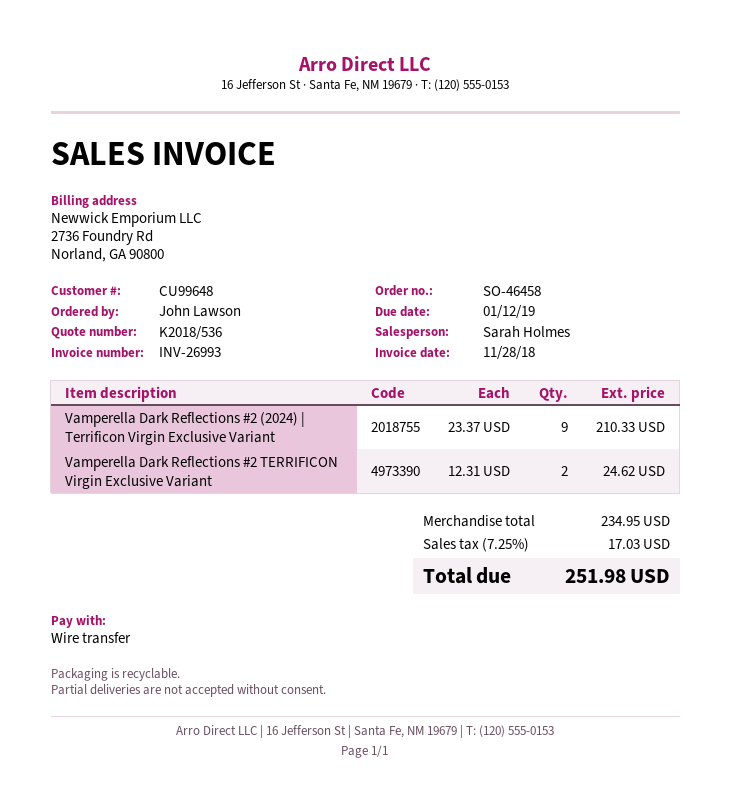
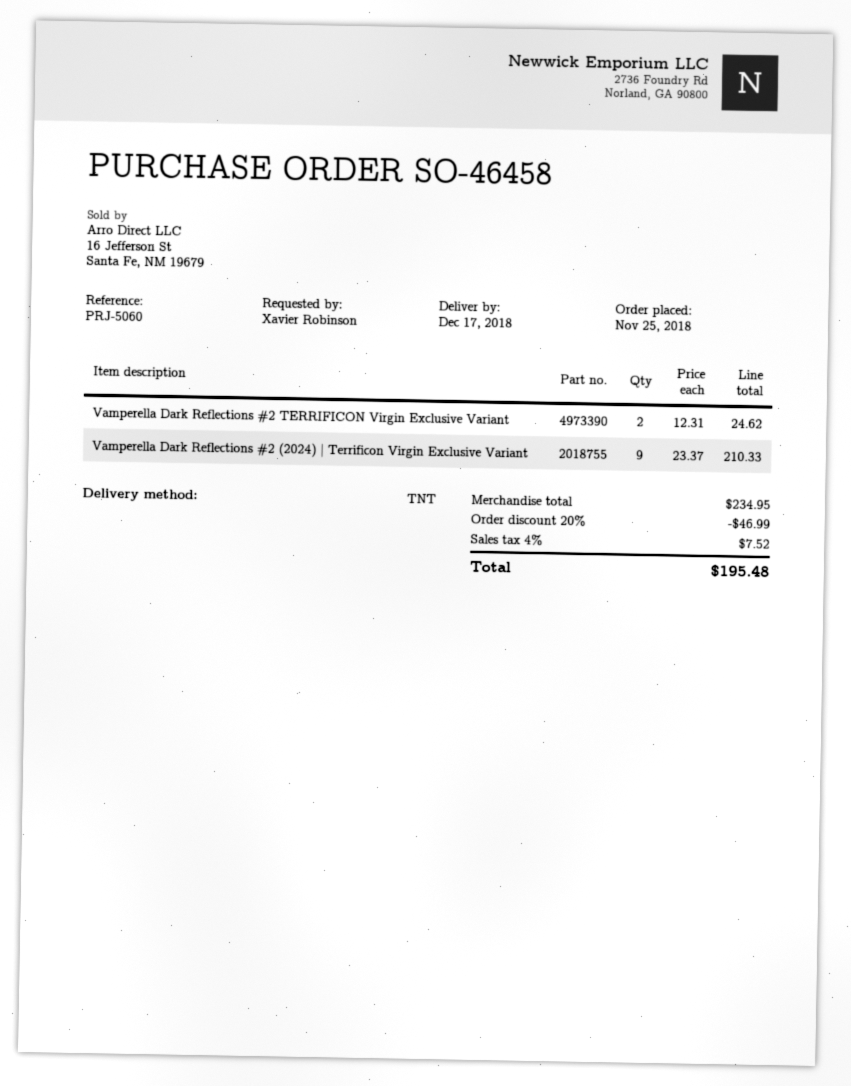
ordered by: John Lawson -> Xavier Robinson
discount: none -> 20% = 46.99
tax: 7.25% = 17.03 -> 4% = 7.52
total: 251.98 -> 195.48

